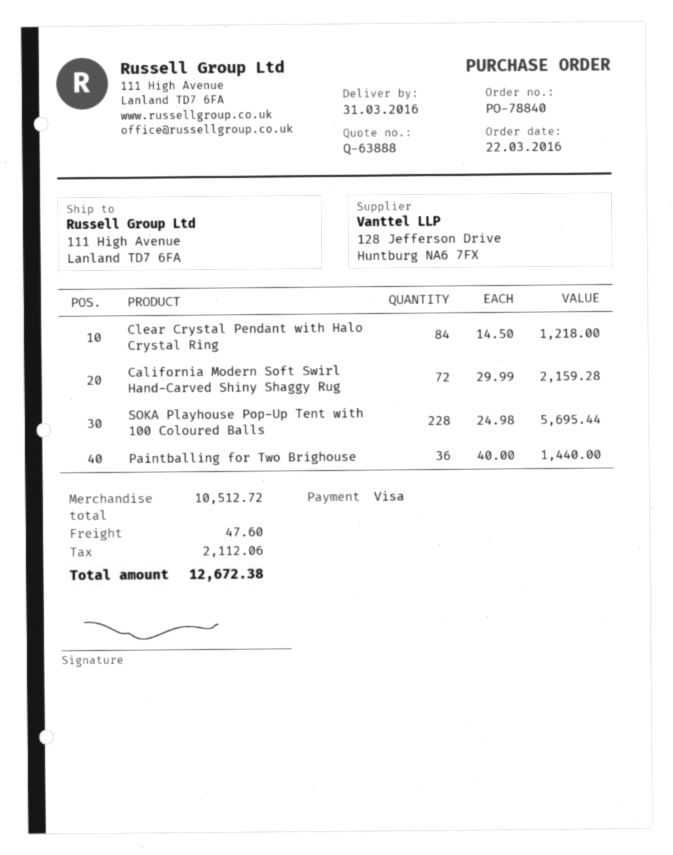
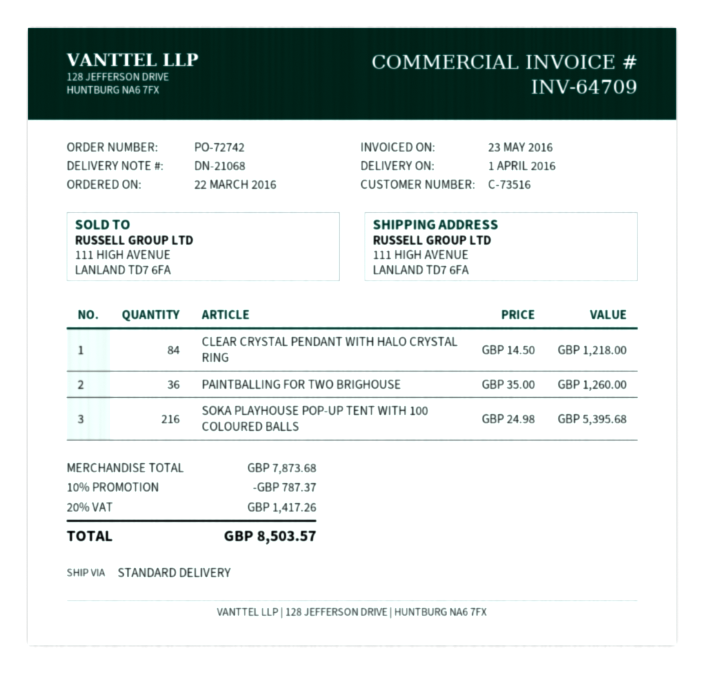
order number: PO-78840 -> PO-72742
delivery date: 2016-03-31 -> 2016-04-01
California Modern Soft Swirl Hand-Carved Shiny Shaggy Rug: 72 x 29.99 = 2159.28 -> none
SOKA Playhouse Pop-Up Tent with 100 Coloured Balls: 228 x 24.98 = 5695.44 -> 216 x 24.98 = 5395.68
Paintballing for Two Brighouse: 36 x 40.00 = 1440.00 -> 36 x 35.00 = 1260.00
subtotal: 10512.72 -> 7873.68
discount: none -> 10% = 787.37
shipping: 47.60 -> none
tax: 2112.06 -> 1417.26
total: 12672.38 -> 8503.57

